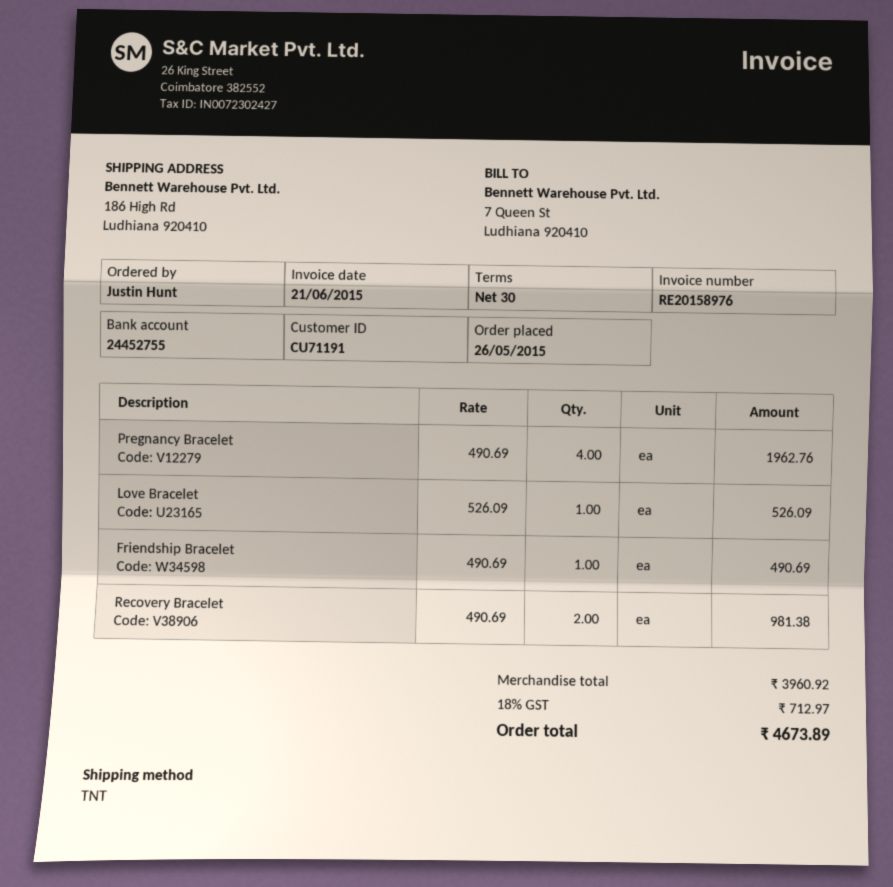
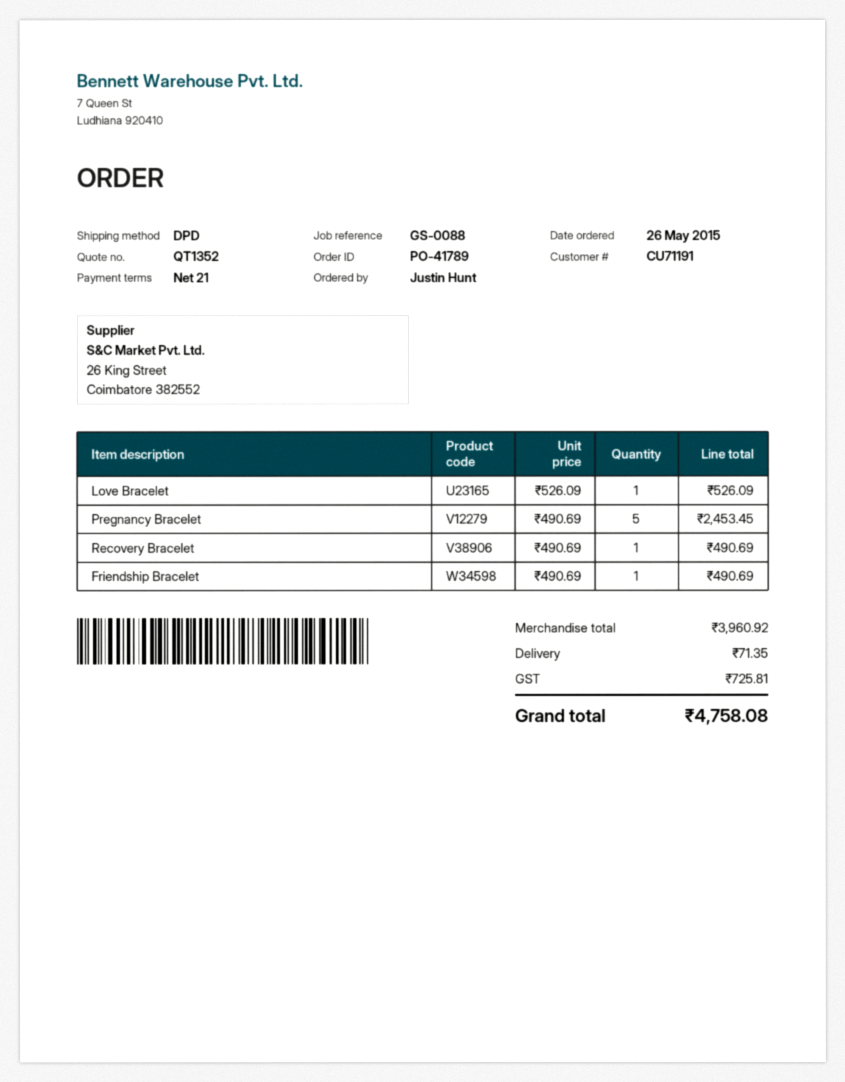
payment terms: 30 days -> 21 days
shipping method: TNT -> DPD
Pregnancy Bracelet: 4 x 490.69 = 1962.76 -> 5 x 490.69 = 2453.45
Recovery Bracelet: 2 x 490.69 = 981.38 -> 1 x 490.69 = 490.69
shipping: none -> 71.35
tax: 712.97 -> 725.81
total: 4673.89 -> 4758.08

